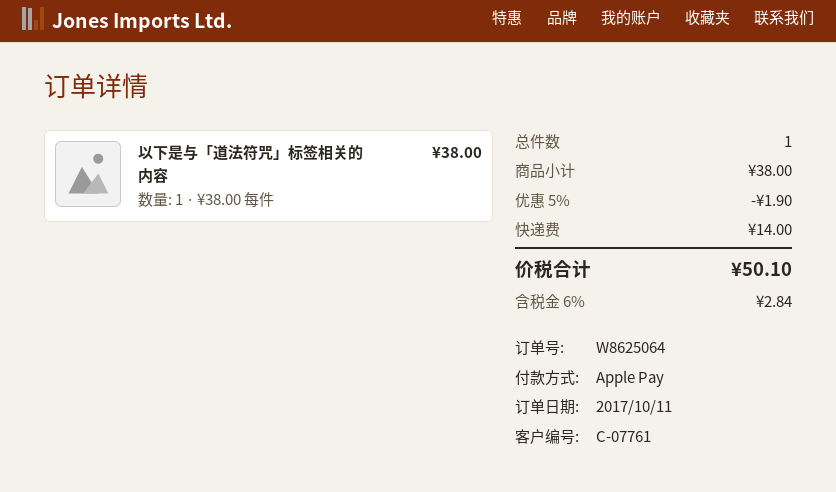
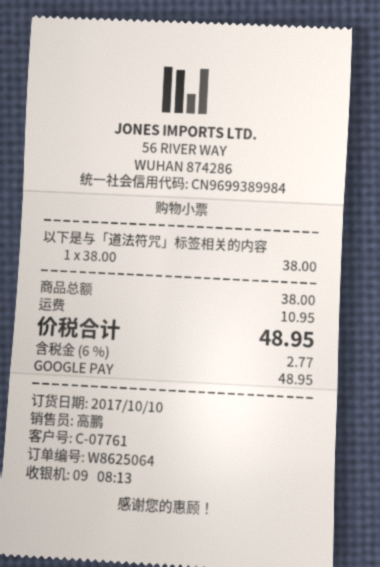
order date: 2017-10-11 -> 2017-10-10
payment method: Apple Pay -> Google Pay
discount: 5% = 1.90 -> none
shipping: 14.00 -> 10.95
tax: 6% = 2.84 -> 6% = 2.77
total: 50.10 -> 48.95

